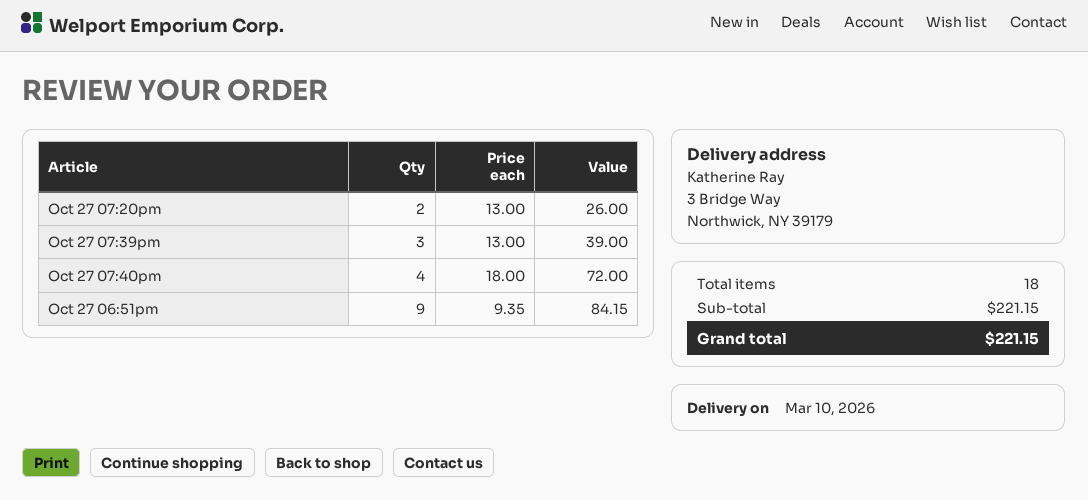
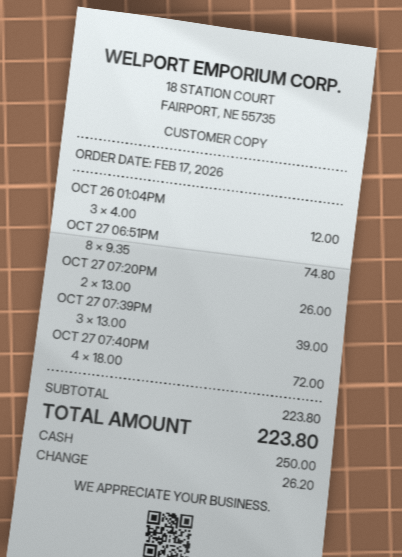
Oct 27 06:51pm: 9 x 9.35 = 84.15 -> 8 x 9.35 = 74.80
OCT 26 01:04PM: none -> 3 x 4.00 = 12.00
subtotal: 221.15 -> 223.80
total: 221.15 -> 223.80

